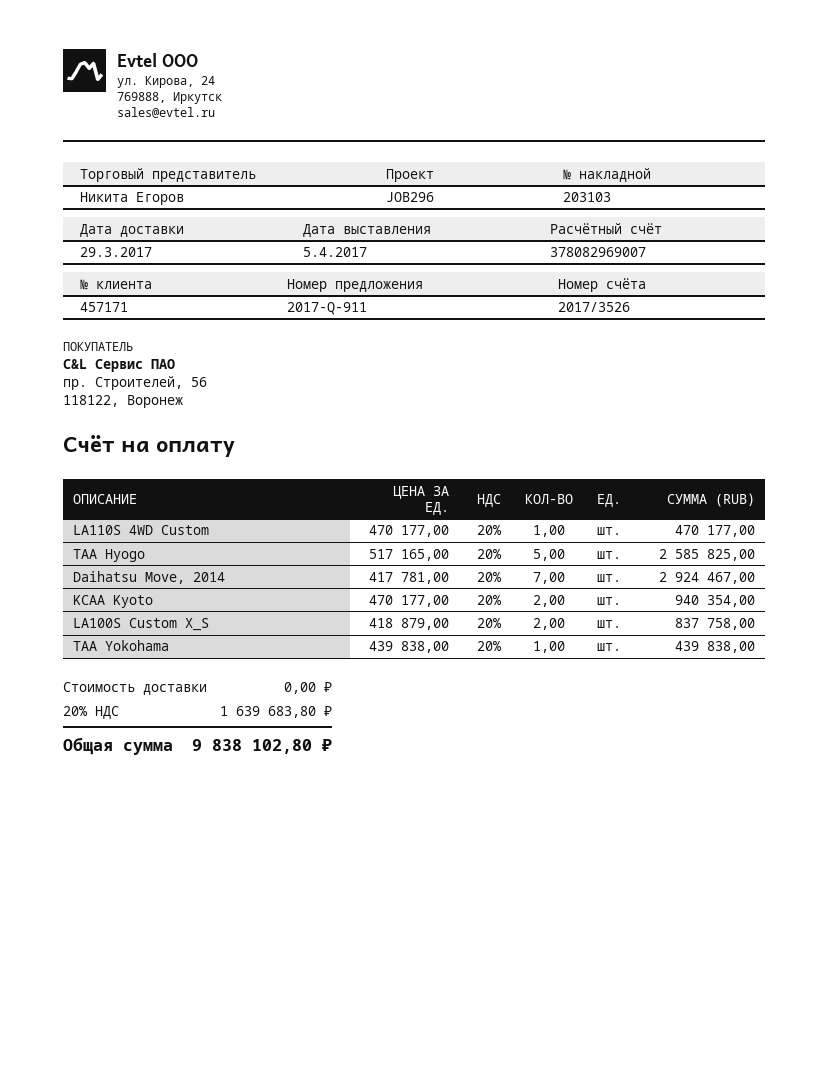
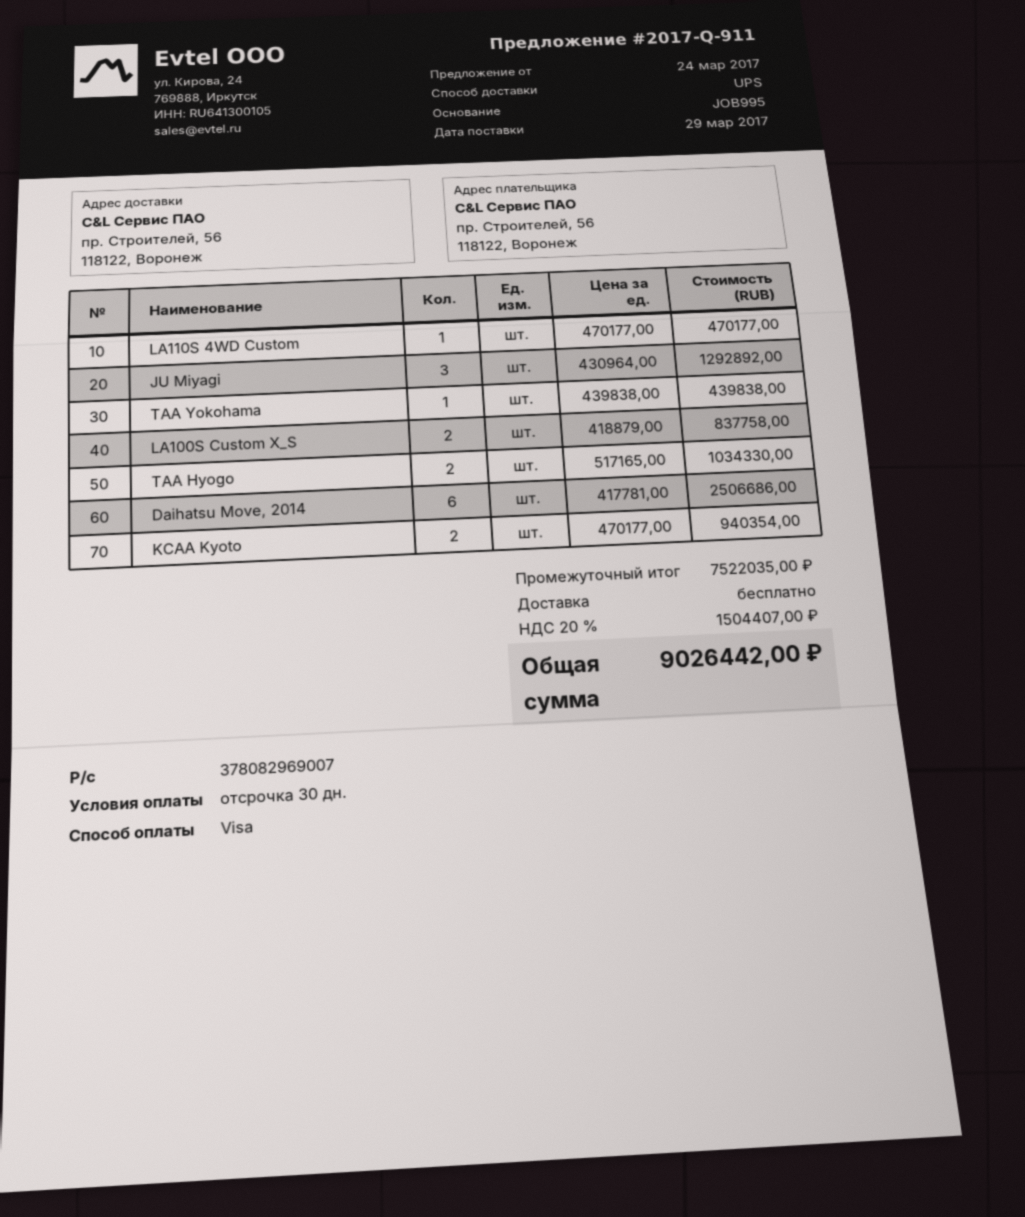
reference: JOB296 -> JOB995
TAA Hyogo: 5 x 517165.00 = 2585825.00 -> 2 x 517165.00 = 1034330.00
Daihatsu Move, 2014: 7 x 417781.00 = 2924467.00 -> 6 x 417781.00 = 2506686.00
JU Miyagi: none -> 3 x 430964.00 = 1292892.00
tax: 20% = 1639683.80 -> 20% = 1504407.00
total: 9838102.80 -> 9026442.00

